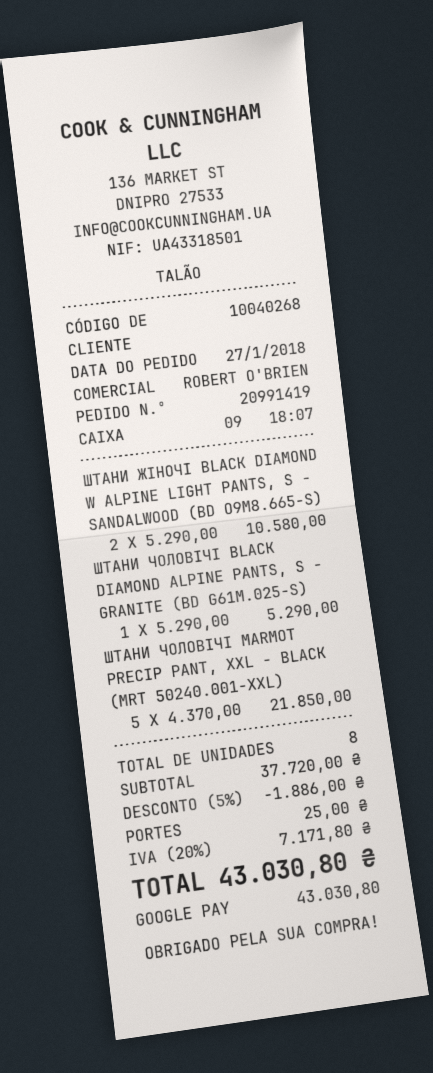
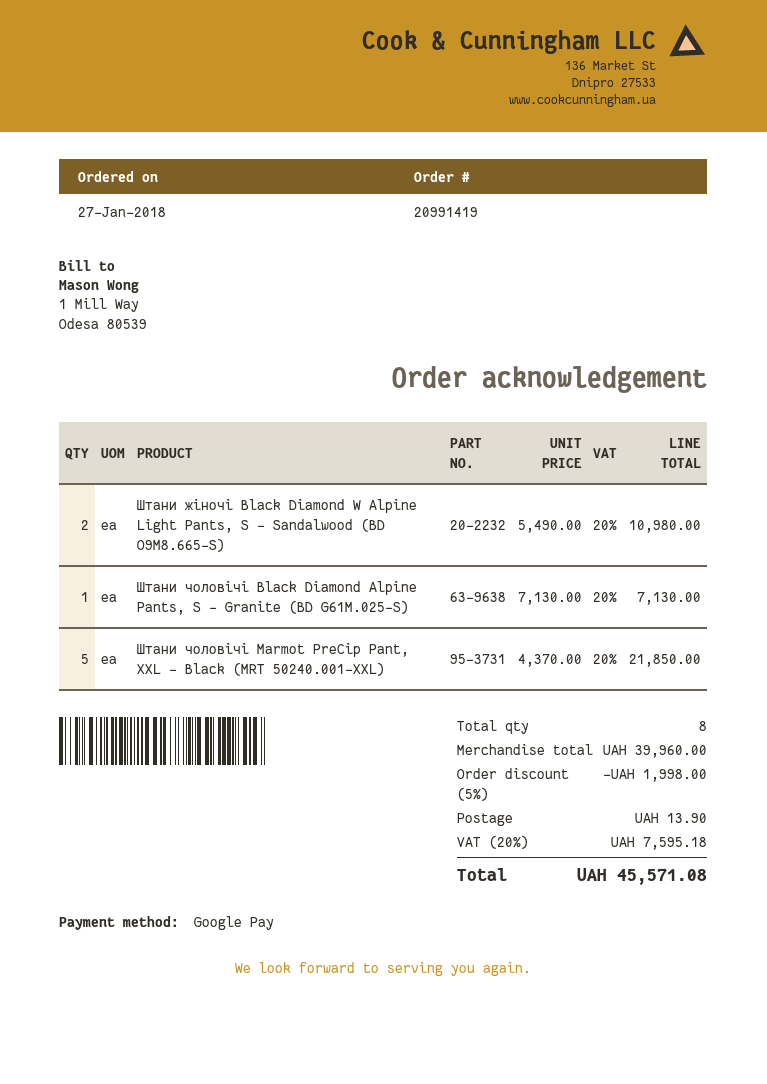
ШТАНИ ЖІНОЧІ BLACK DIAMOND W ALPINE LIGHT PANTS, S - SANDALWOOD (BD O9M8.665-S): 2 x 5290.00 = 10580.00 -> 2 x 5490.00 = 10980.00
ШТАНИ ЧОЛОВІЧІ BLACK DIAMOND ALPINE PANTS, S - GRANITE (BD G61M.025-S): 1 x 5290.00 = 5290.00 -> 1 x 7130.00 = 7130.00
subtotal: 37720.00 -> 39960.00
discount: 5% = 1886.00 -> 5% = 1998.00
shipping: 25.00 -> 13.90
tax: 20% = 7171.80 -> 20% = 7595.18
total: 43030.80 -> 45571.08

